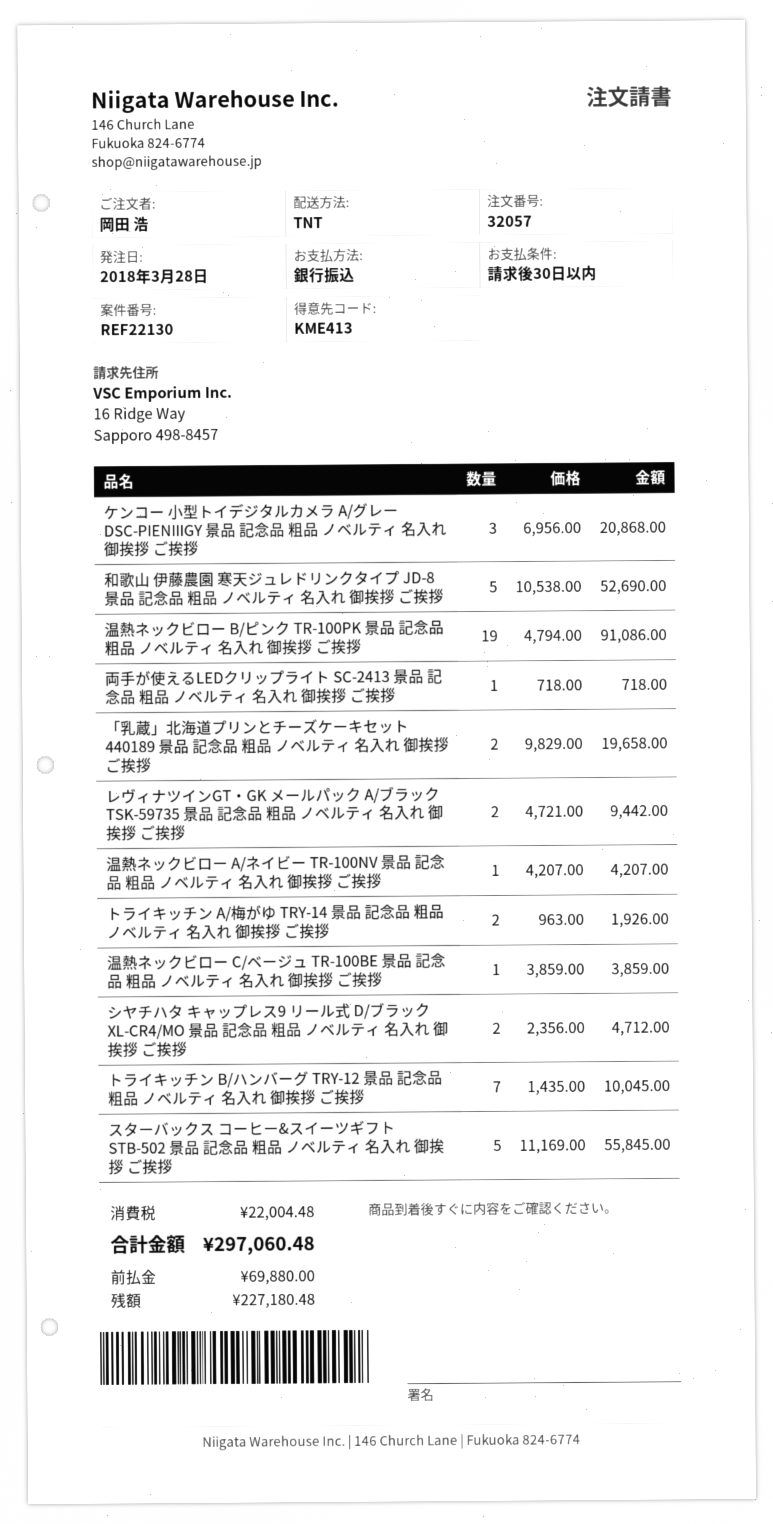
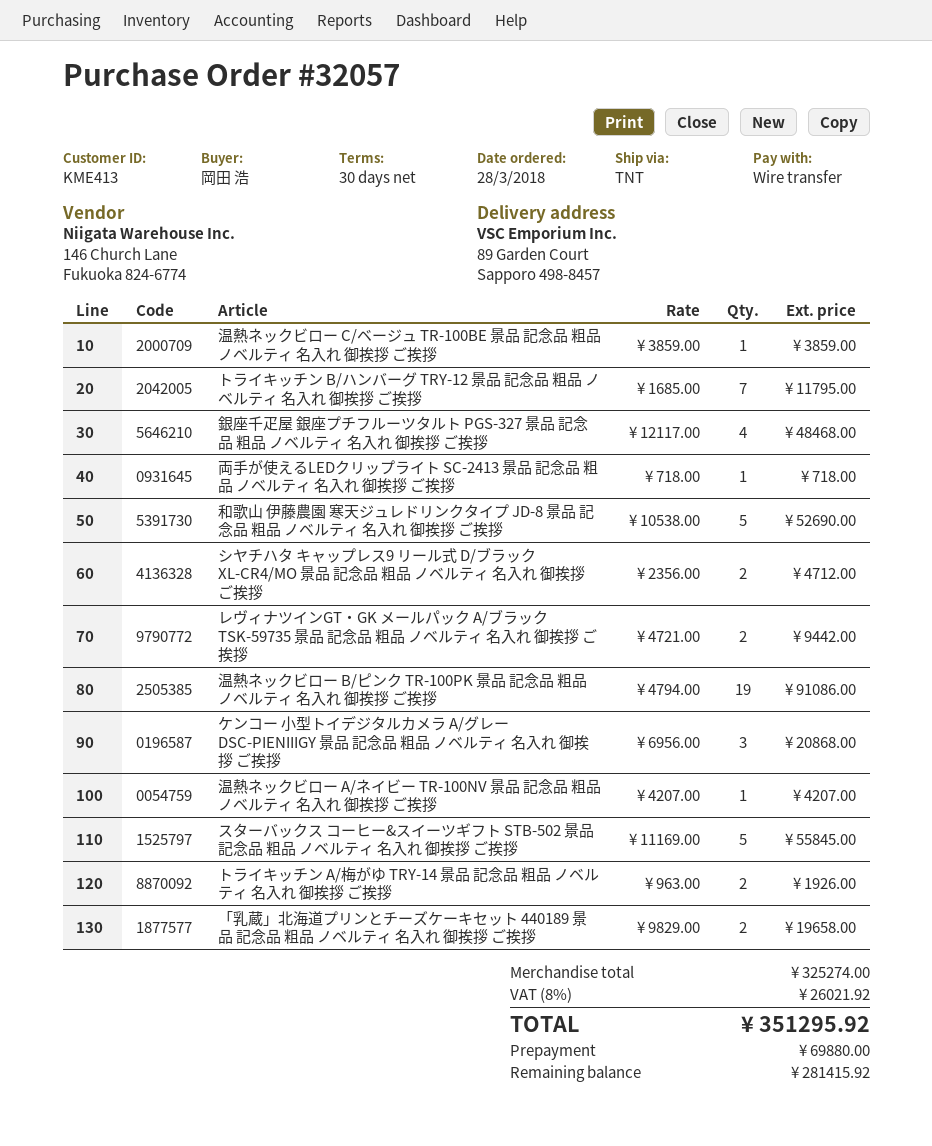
トライキッチン B/ハンバーグ TRY-12 景品 記念品 粗品 ノベルティ 名入れ 御挨拶 ご挨拶: 7 x 1435.00 = 10045.00 -> 7 x 1685.00 = 11795.00
銀座千疋屋 銀座プチフルーツタルト PGS-327 景品 記念品 粗品 ノベルティ 名入れ 御挨拶 ご挨拶: none -> 4 x 12117.00 = 48468.00
tax: 22004.48 -> 26021.92
total: 297060.48 -> 351295.92
balance: 227180.48 -> 281415.92

